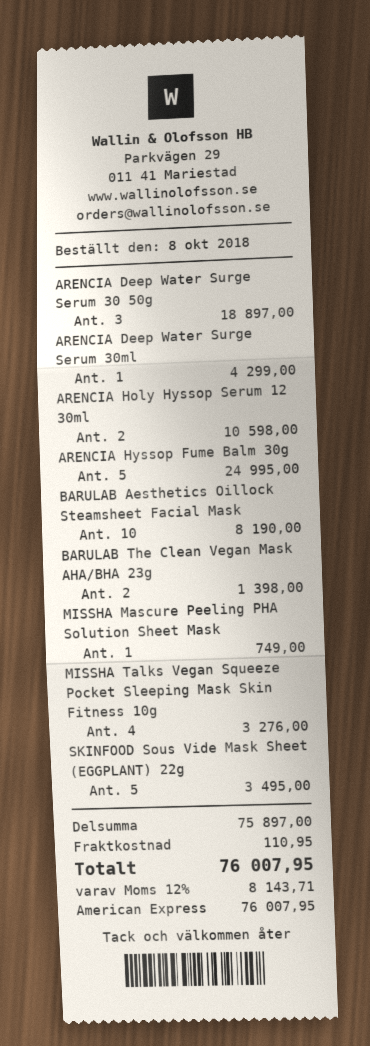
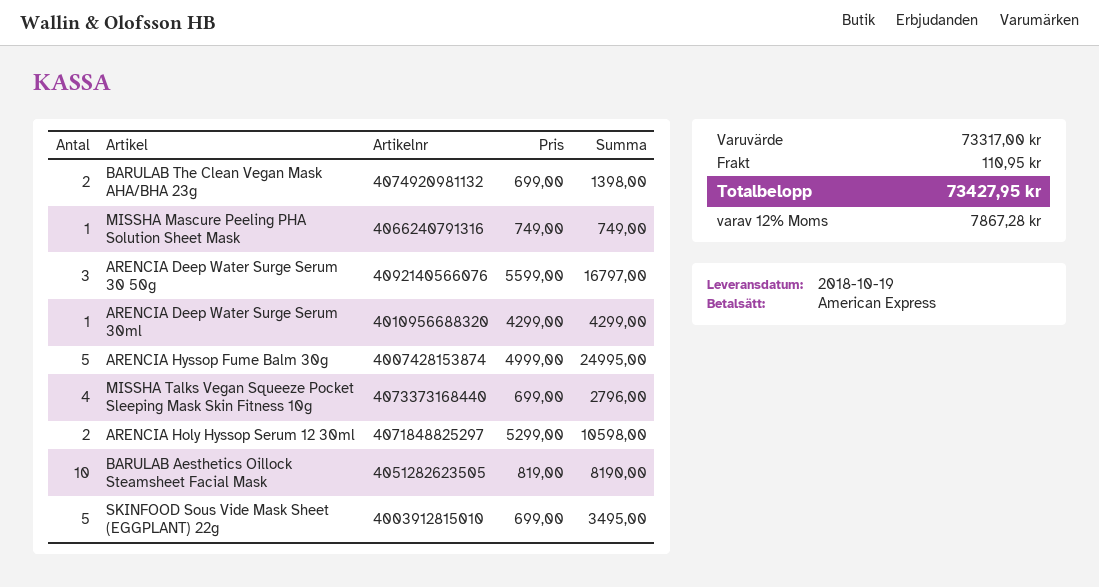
ARENCIA Deep Water Surge Serum 30 50g: 3 for 18897.00 -> 3 for 16797.00
MISSHA Talks Vegan Squeeze Pocket Sleeping Mask Skin Fitness 10g: 4 for 3276.00 -> 4 for 2796.00
subtotal: 75897.00 -> 73317.00
tax: 12% = 8143.71 -> 12% = 7867.28
total: 76007.95 -> 73427.95

